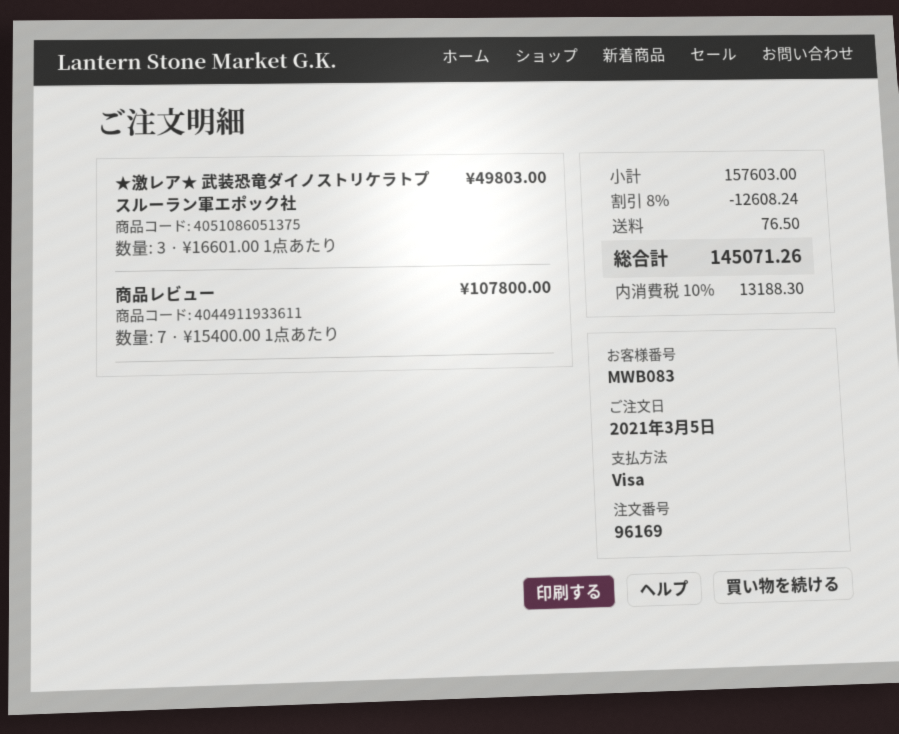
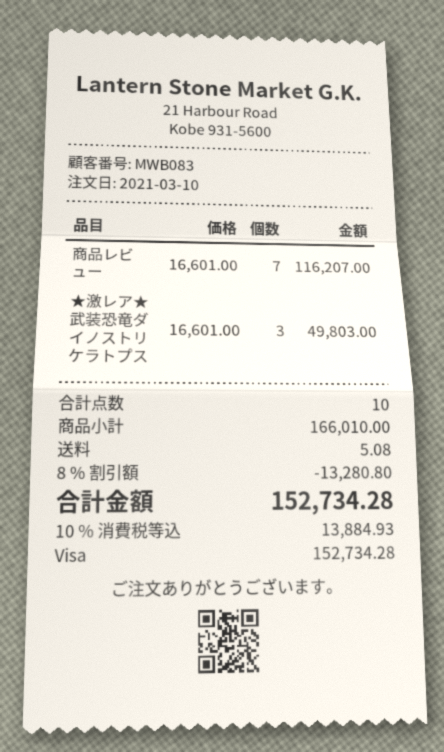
order date: 2021-03-05 -> 2021-03-10
商品レビュー: 7 x 15400.00 = 107800.00 -> 7 x 16601.00 = 116207.00
subtotal: 157603.00 -> 166010.00
discount: 8% = 12608.24 -> 8% = 13280.80
shipping: 76.50 -> 5.08
tax: 10% = 13188.30 -> 10% = 13884.93
total: 145071.26 -> 152734.28

